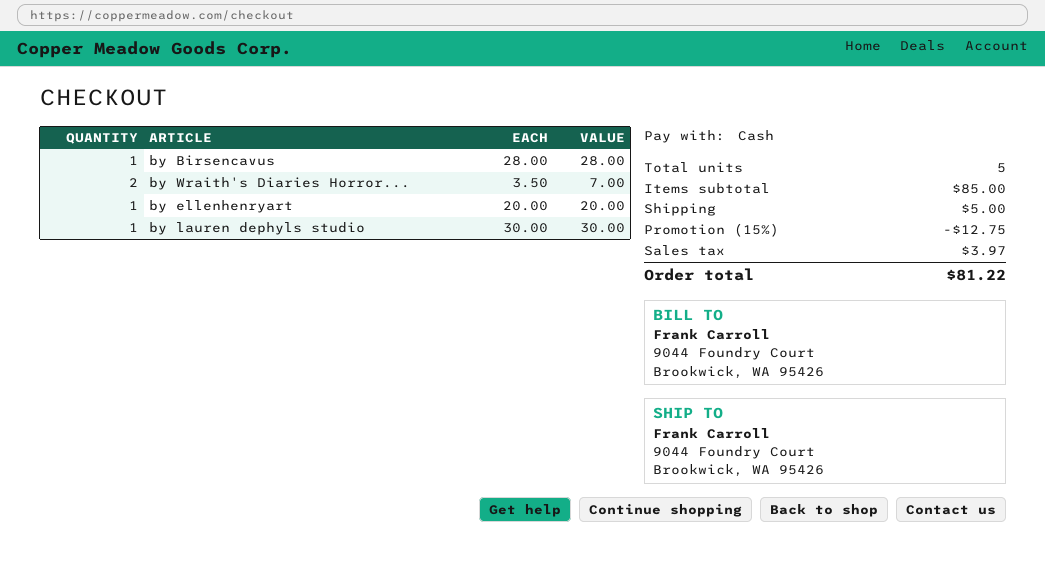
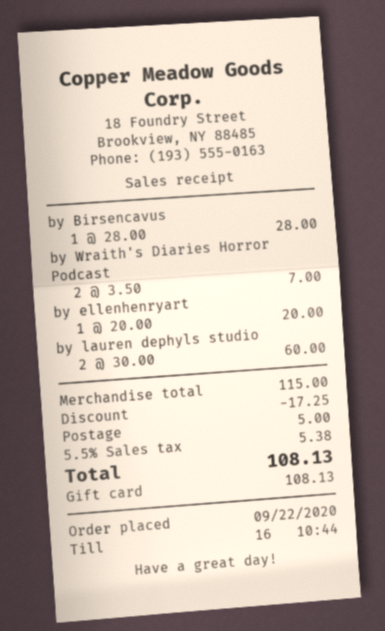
payment method: cash -> gift card
by lauren dephyls studio: 1 x 30.00 = 30.00 -> 2 x 30.00 = 60.00
subtotal: 85.00 -> 115.00
discount: 12.75 -> 17.25
tax: 3.97 -> 5.38
total: 81.22 -> 108.13

